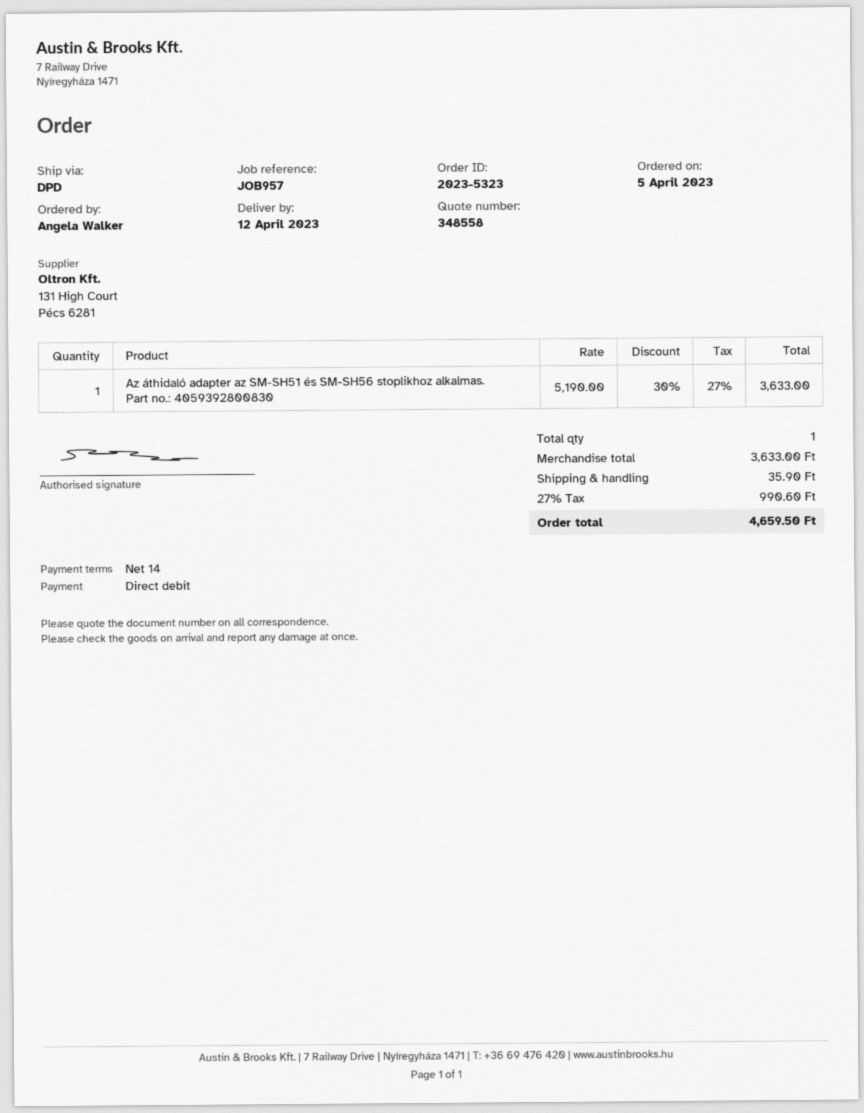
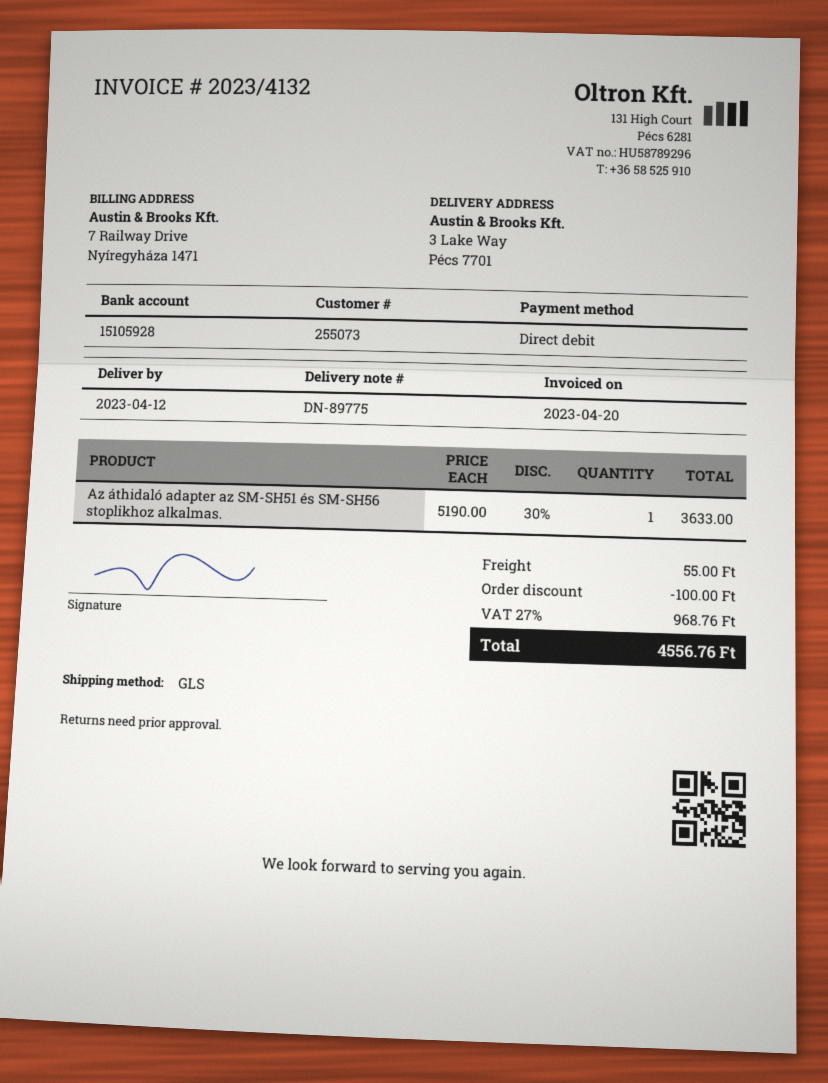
shipping method: DPD -> GLS
discount: none -> 100.00
shipping: 35.90 -> 55.00
tax: 27% = 990.60 -> 27% = 968.76
total: 4659.50 -> 4556.76

